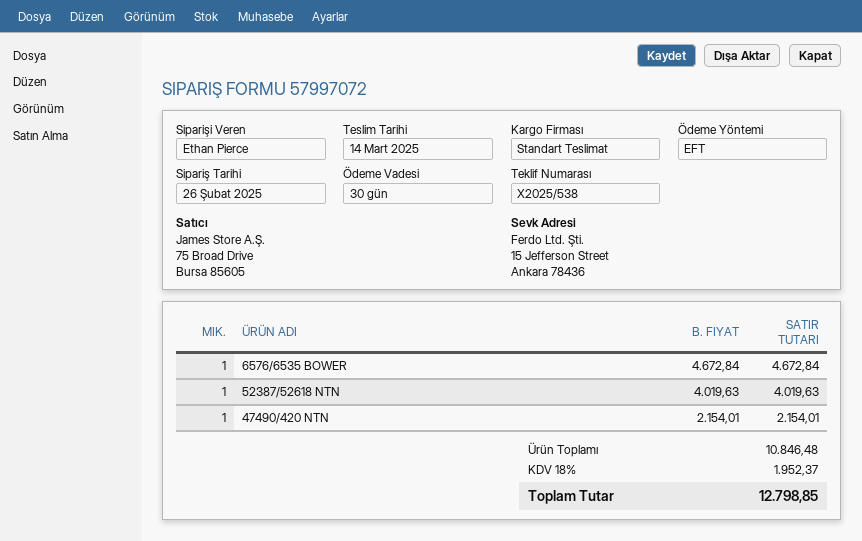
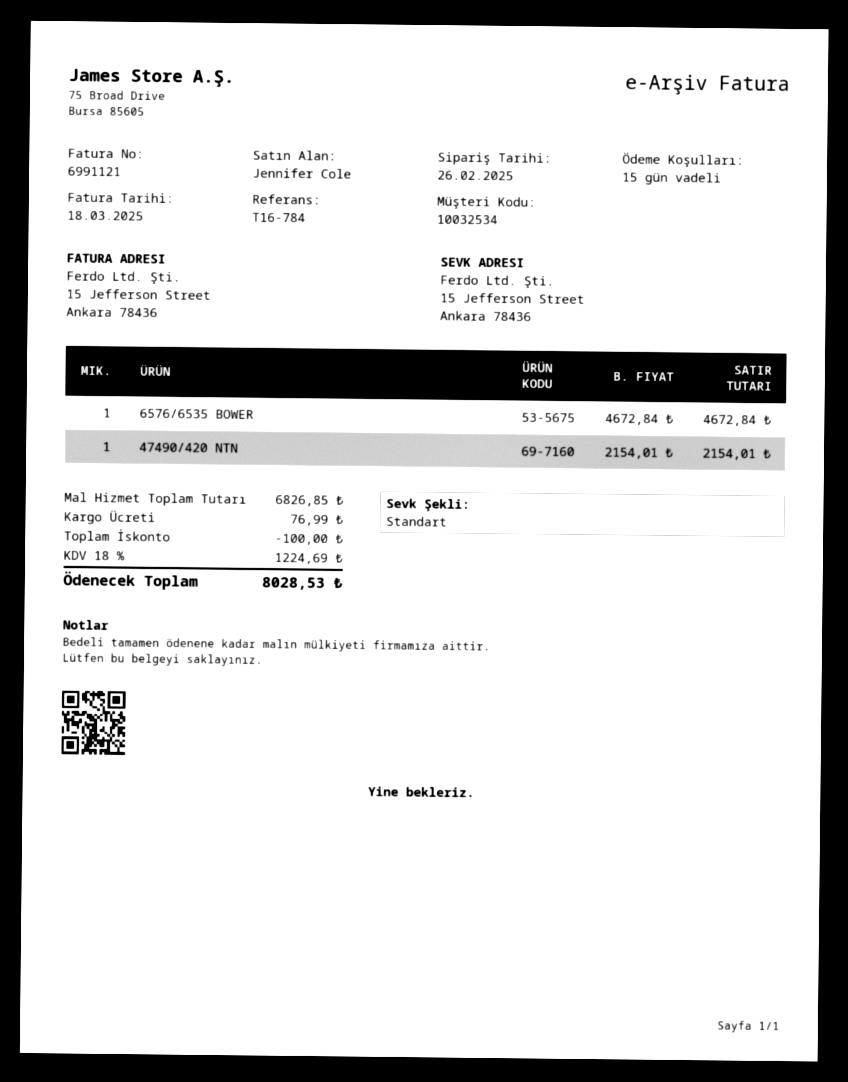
payment terms: 30 days -> 15 days
ordered by: Ethan Pierce -> Jennifer Cole
52387/52618 NTN: 1 x 4019.63 = 4019.63 -> none
subtotal: 10846.48 -> 6826.85
discount: none -> 100.00
shipping: none -> 76.99
tax: 18% = 1952.37 -> 18% = 1224.69
total: 12798.85 -> 8028.53

